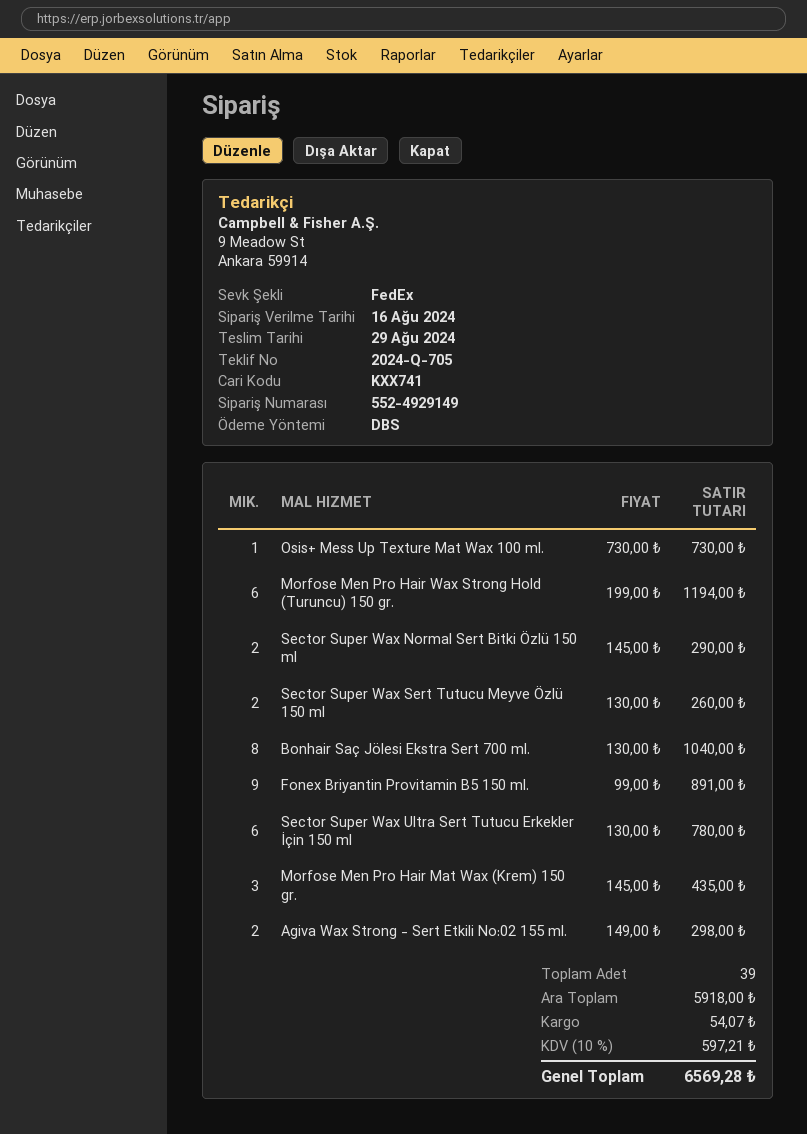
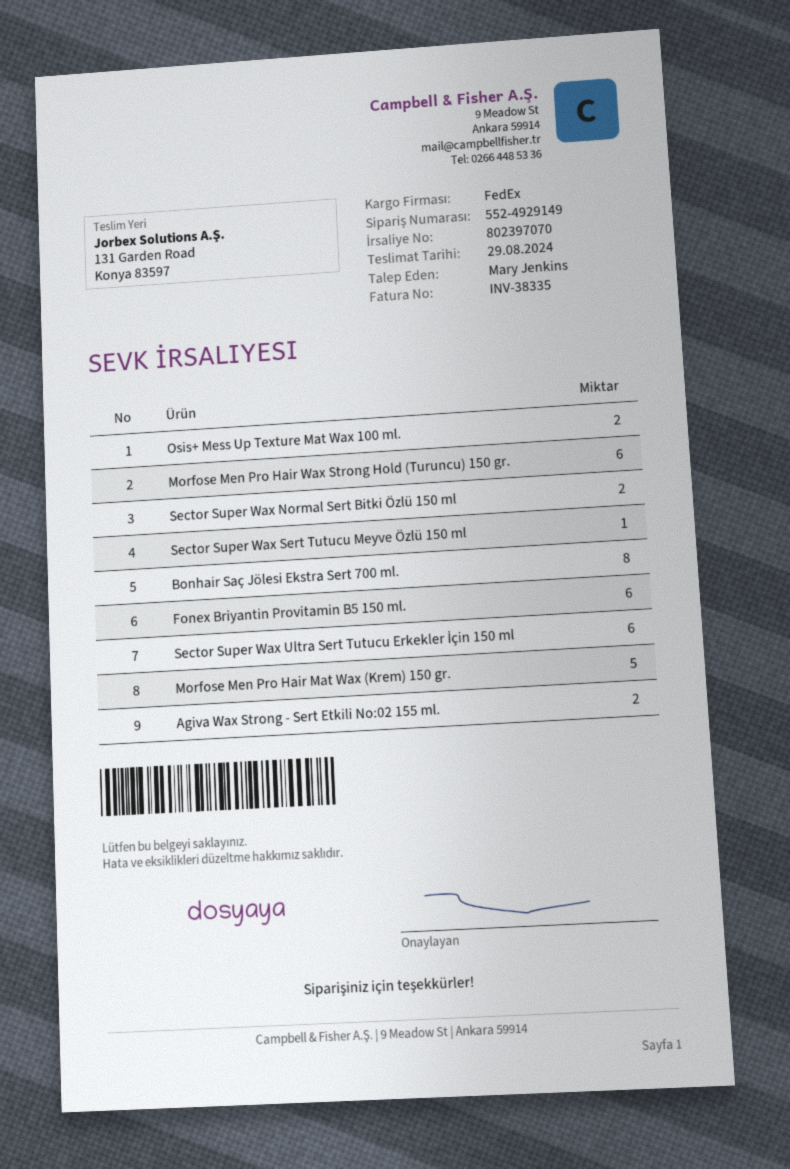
Osis+ Mess Up Texture Mat Wax 100 ml.: 1 -> 2
Sector Super Wax Sert Tutucu Meyve Özlü 150 ml: 2 -> 1
Fonex Briyantin Provitamin B5 150 ml.: 9 -> 6
Morfose Men Pro Hair Mat Wax (Krem) 150 gr.: 3 -> 5

